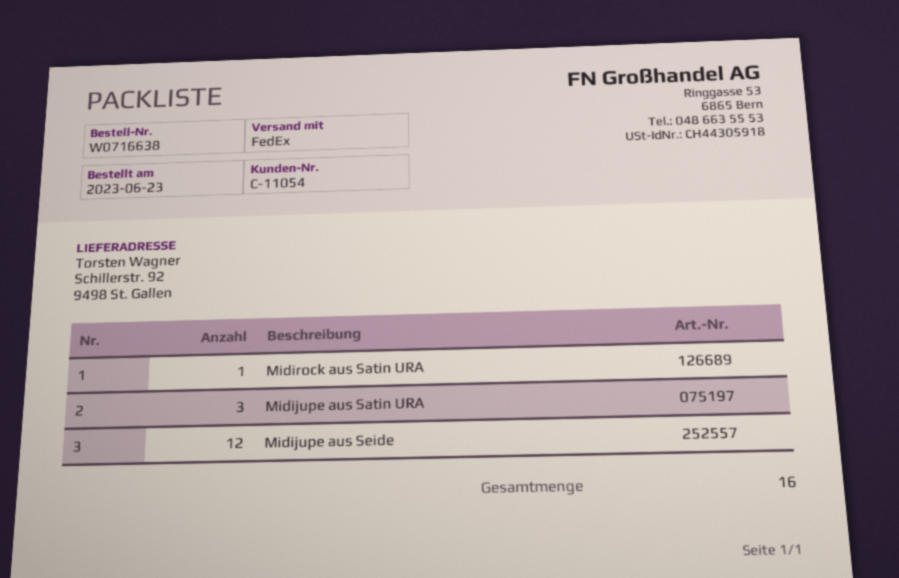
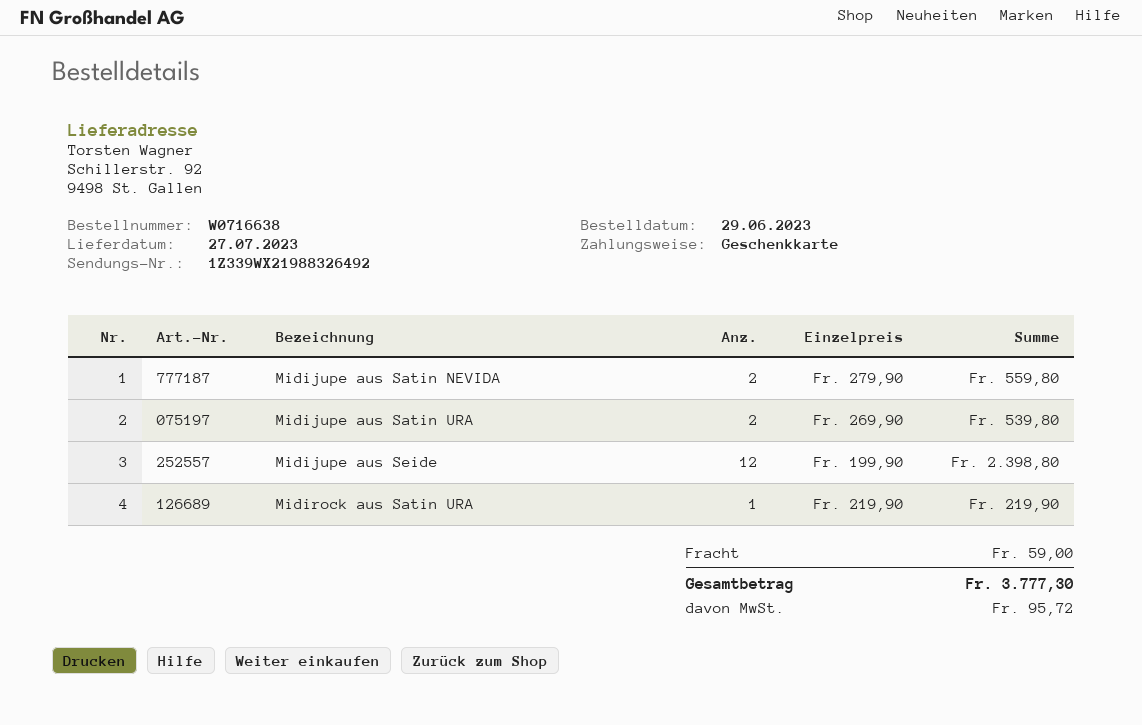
order date: 2023-06-23 -> 2023-06-29
Midijupe aus Satin URA: 3 -> 2
Midijupe aus Satin NEVIDA: none -> 2

